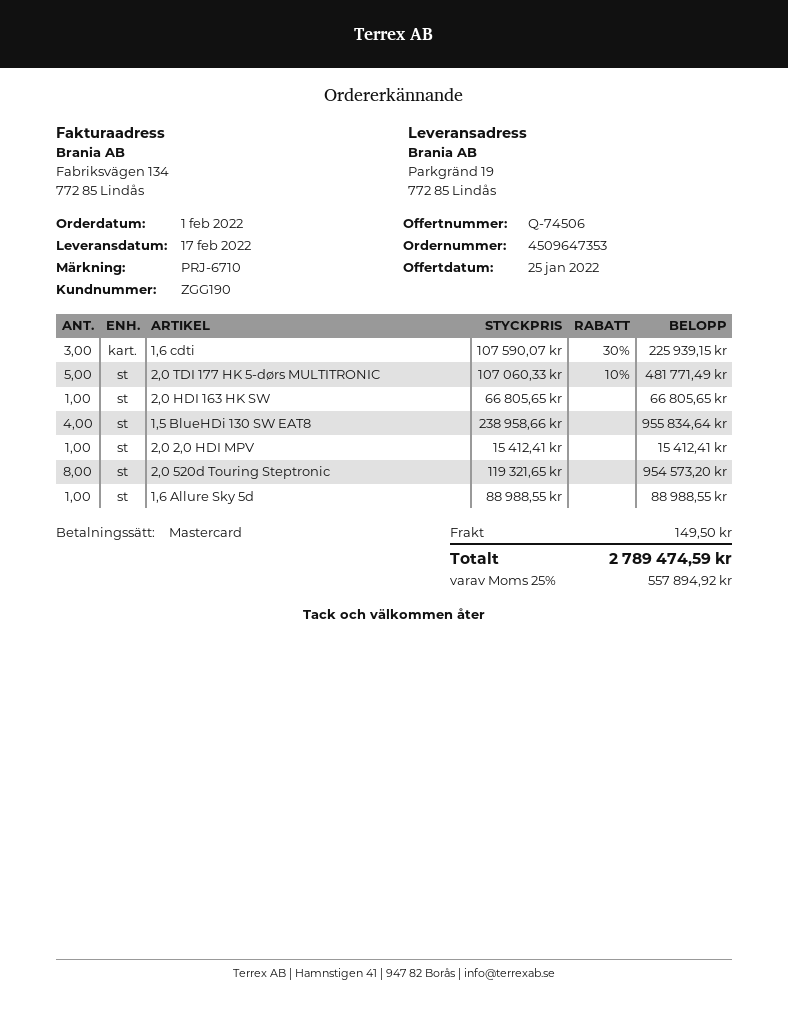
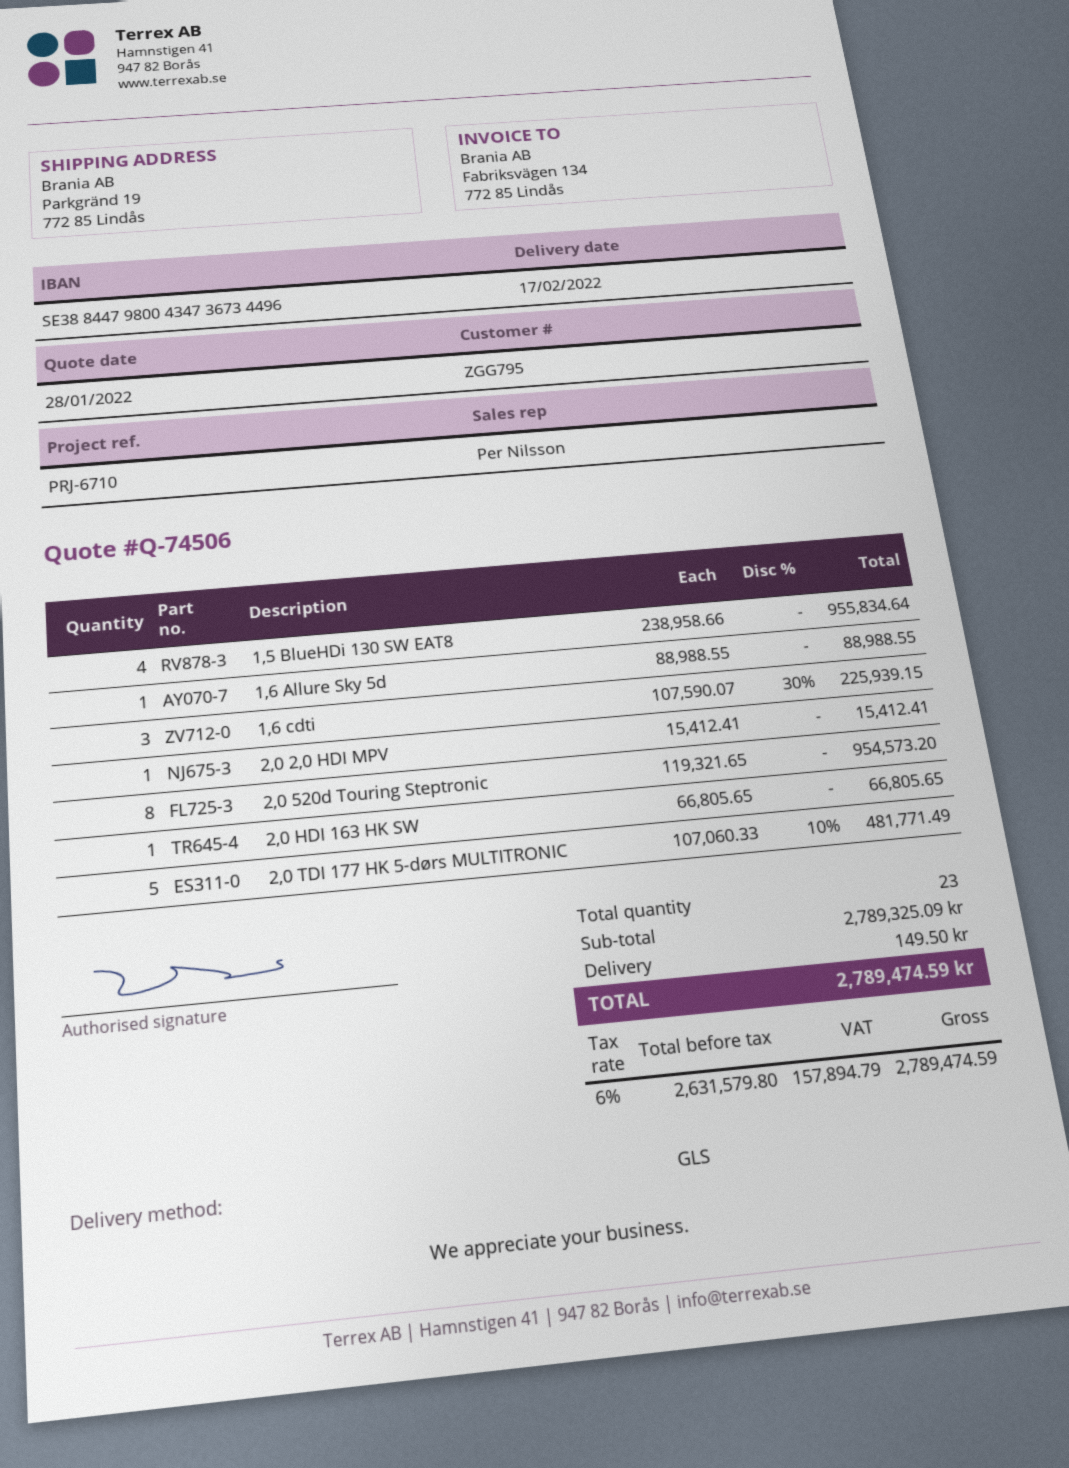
quote date: 2022-01-25 -> 2022-01-28
customer number: ZGG190 -> ZGG795
tax: 25% = 557894.92 -> 6% = 157894.79

